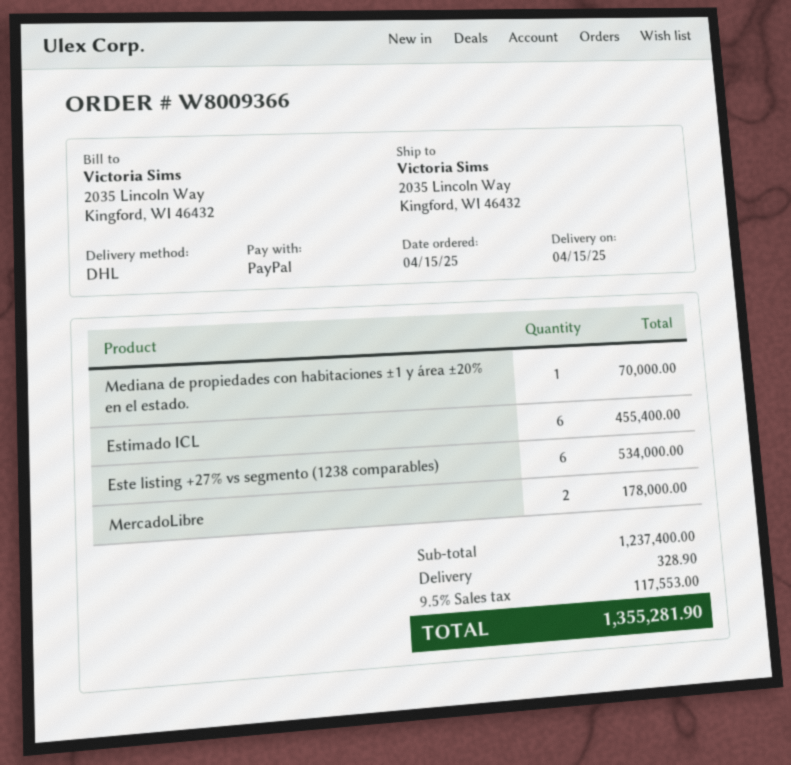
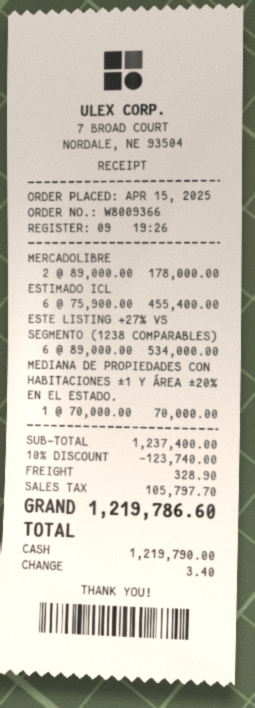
payment method: PayPal -> cash
discount: none -> 10% = 123740.00
tax: 117553.00 -> 105797.70
total: 1355281.90 -> 1219786.60

